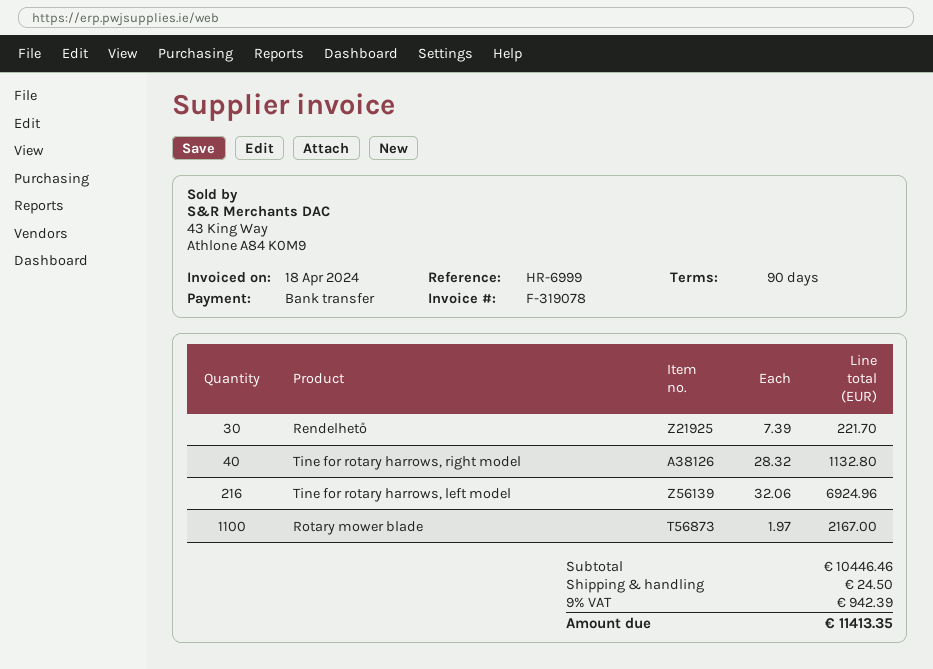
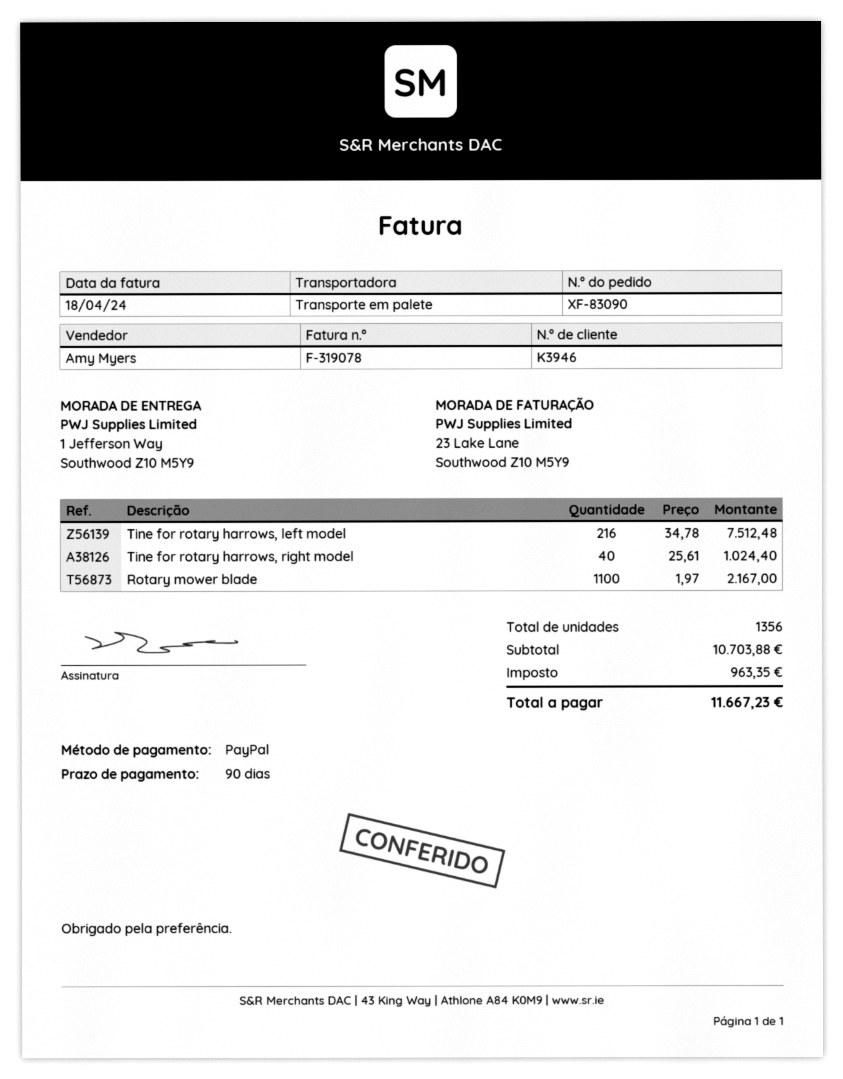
payment method: bank transfer -> PayPal
Rendelhető: 30 x 7.39 = 221.70 -> none
Tine for rotary harrows, right model: 40 x 28.32 = 1132.80 -> 40 x 25.61 = 1024.40
Tine for rotary harrows, left model: 216 x 32.06 = 6924.96 -> 216 x 34.78 = 7512.48
subtotal: 10446.46 -> 10703.88
shipping: 24.50 -> none
tax: 942.39 -> 963.35
total: 11413.35 -> 11667.23

